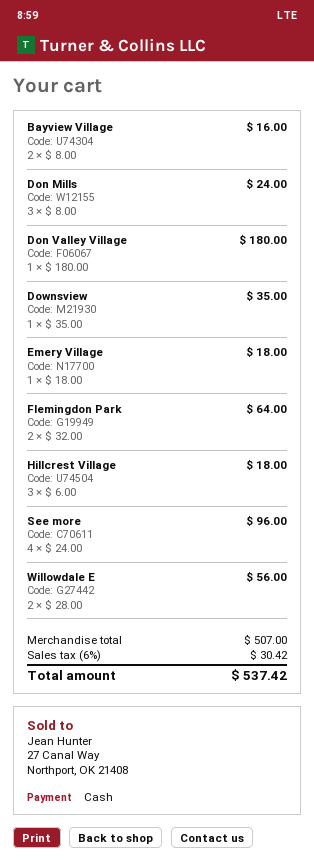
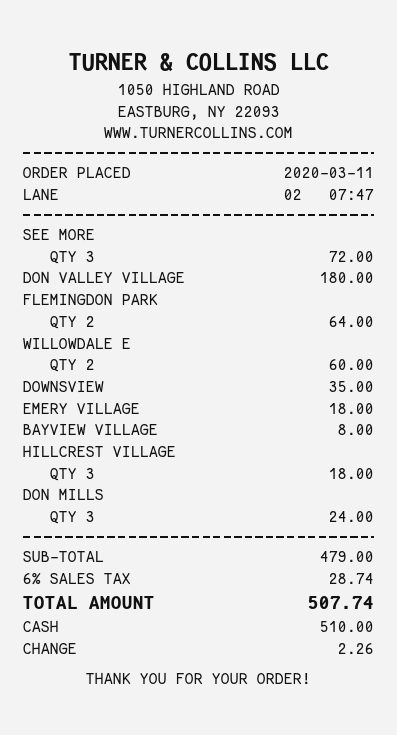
Bayview Village: 2 for 16.00 -> 1 for 8.00
See more: 4 for 96.00 -> 3 for 72.00
Willowdale E: 2 for 56.00 -> 2 for 60.00
subtotal: 507.00 -> 479.00
tax: 6% = 30.42 -> 6% = 28.74
total: 537.42 -> 507.74

